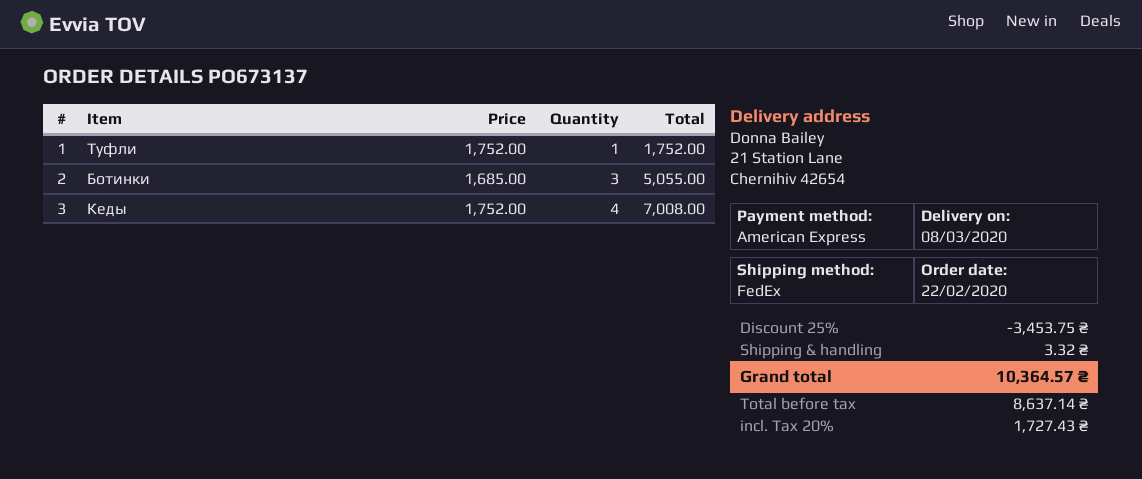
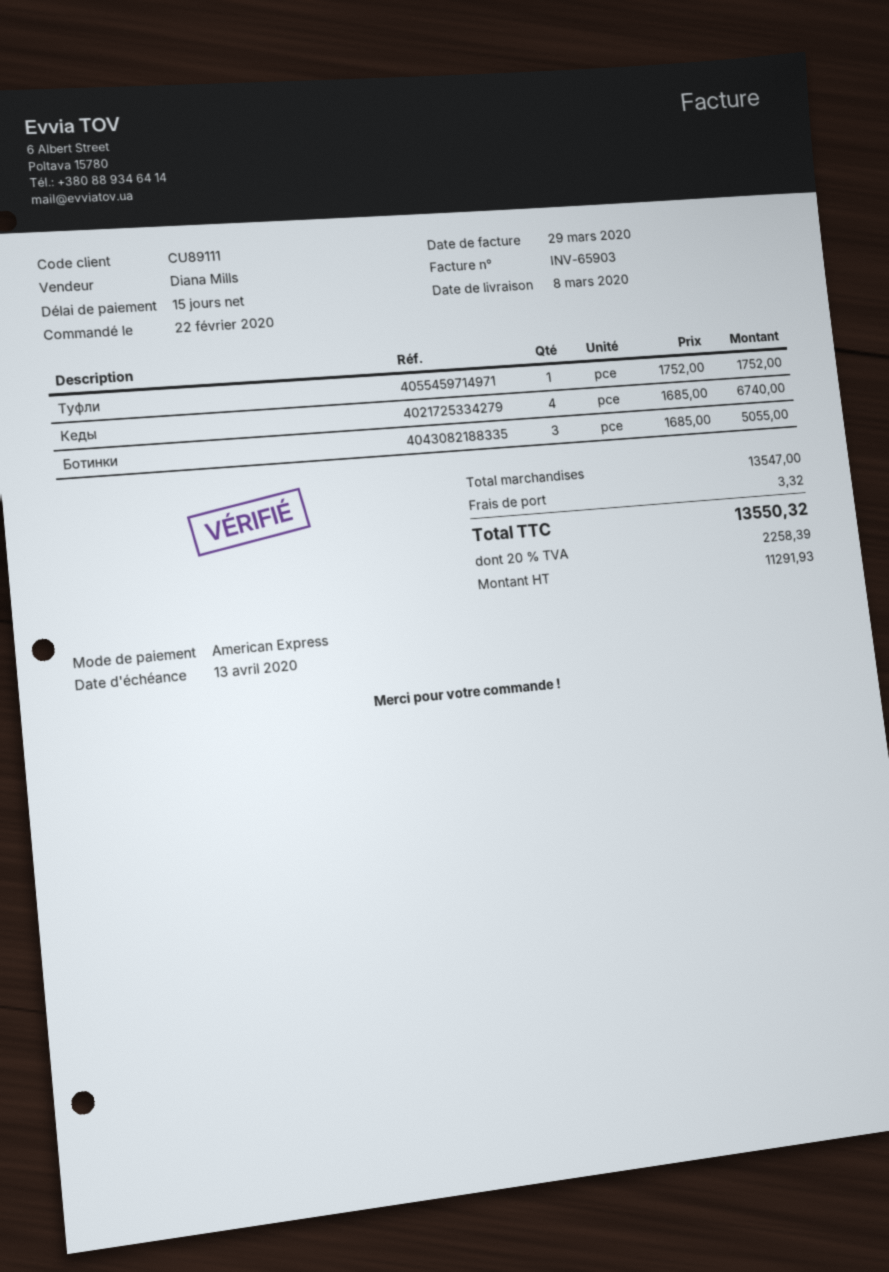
Кеды: 4 x 1752.00 = 7008.00 -> 4 x 1685.00 = 6740.00
discount: 25% = 3453.75 -> none
net: 8637.14 -> 11291.93
tax: 20% = 1727.43 -> 20% = 2258.39
total: 10364.57 -> 13550.32

